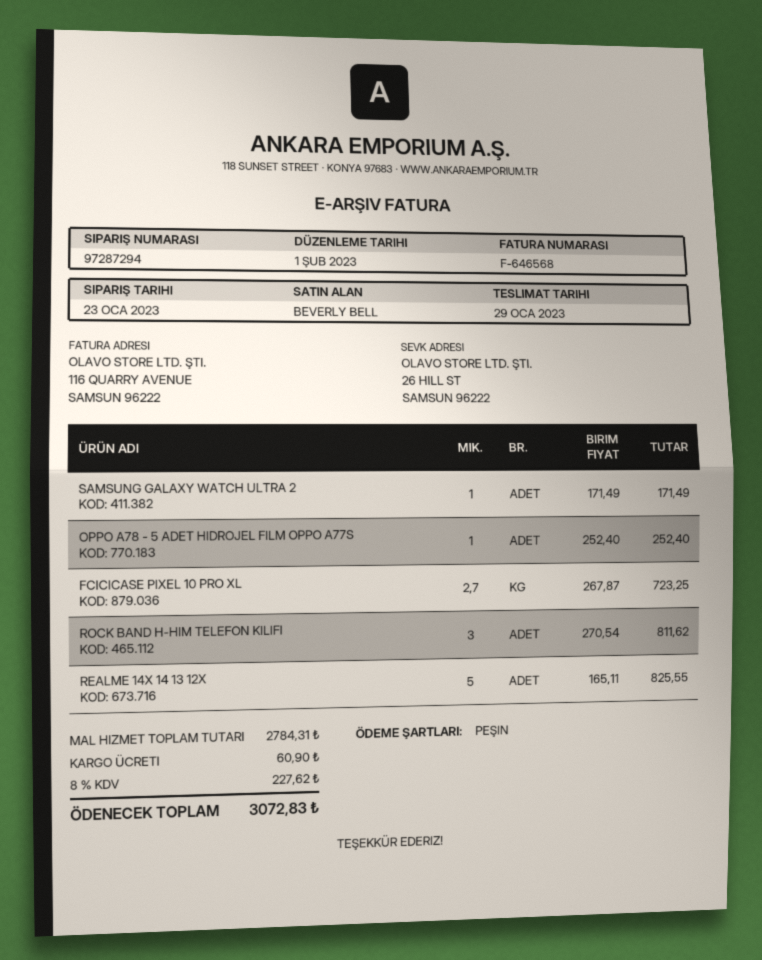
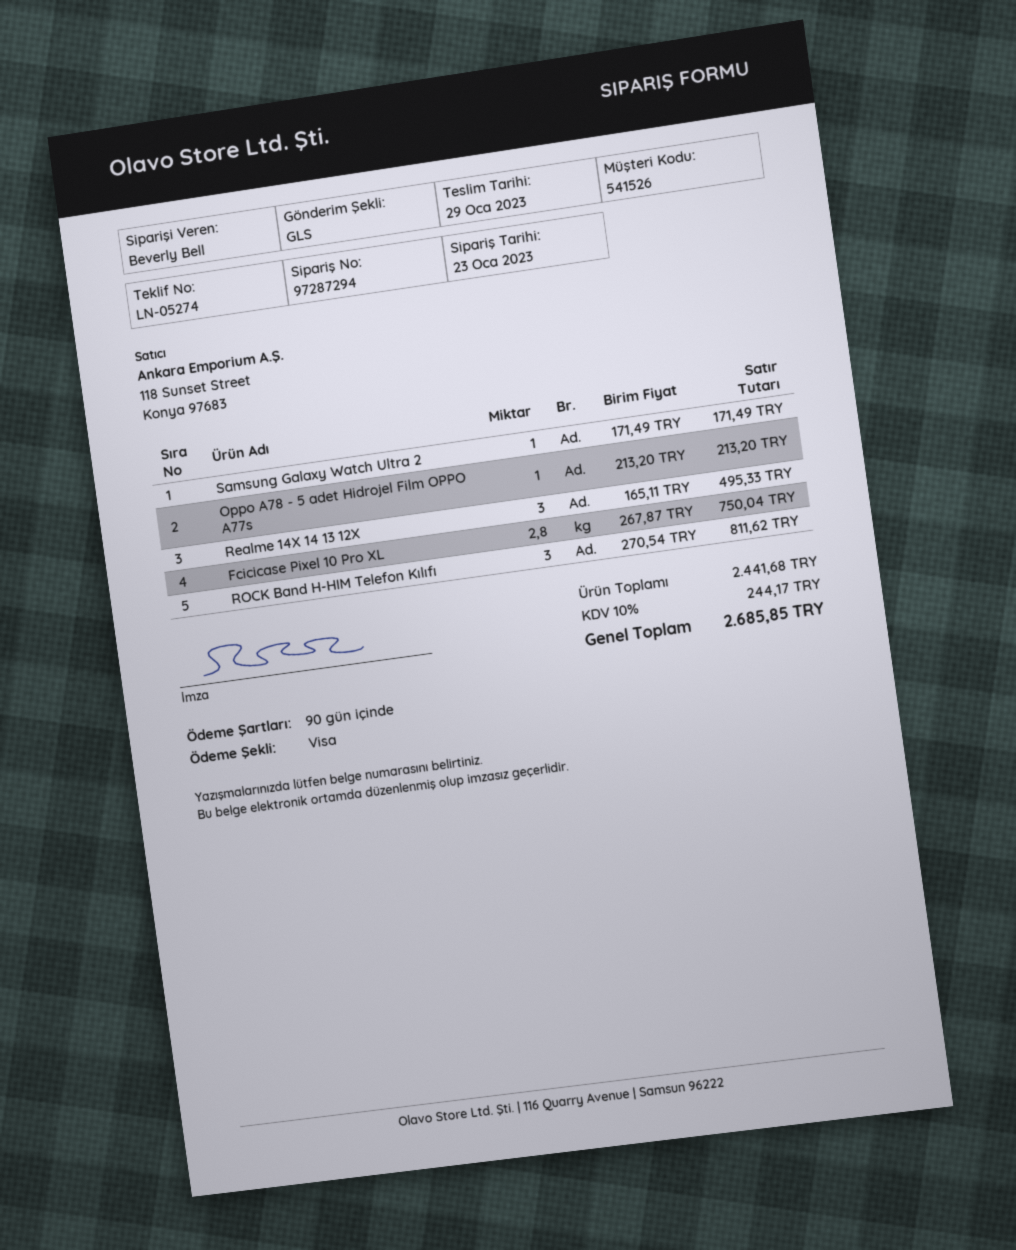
payment terms: on receipt -> 90 days
OPPO A78 - 5 ADET HIDROJEL FILM OPPO A77S: 1 x 252.40 = 252.40 -> 1 x 213.20 = 213.20
FCICICASE PIXEL 10 PRO XL: 2.7 x 267.87 = 723.25 -> 2.8 x 267.87 = 750.04
REALME 14X 14 13 12X: 5 x 165.11 = 825.55 -> 3 x 165.11 = 495.33
subtotal: 2784.31 -> 2441.68
shipping: 60.90 -> none
tax: 8% = 227.62 -> 10% = 244.17
total: 3072.83 -> 2685.85

